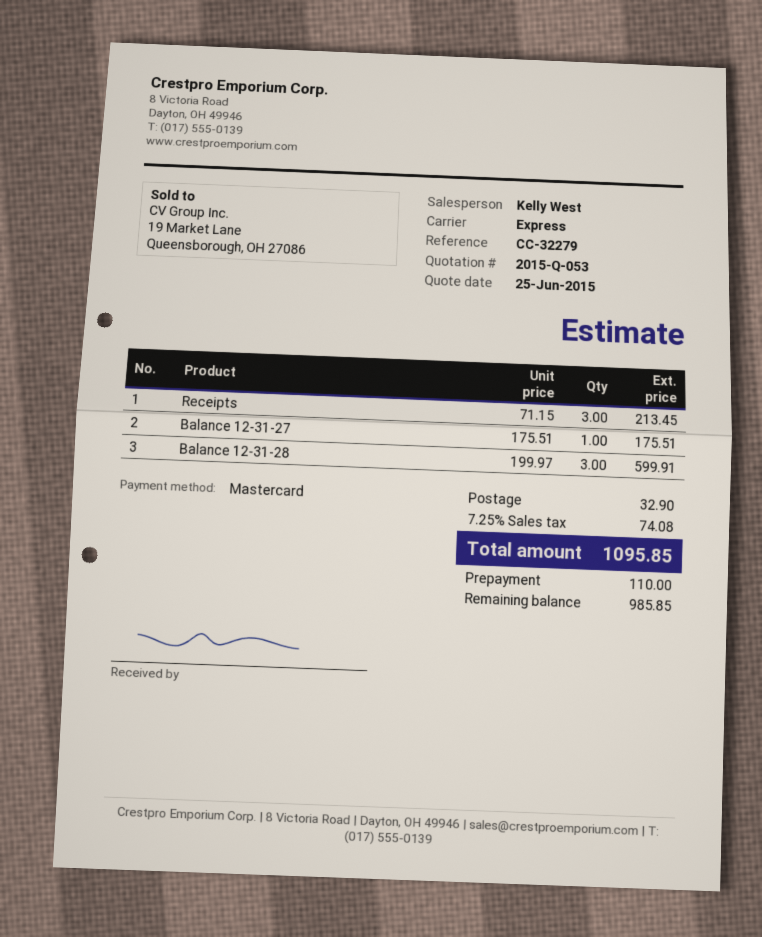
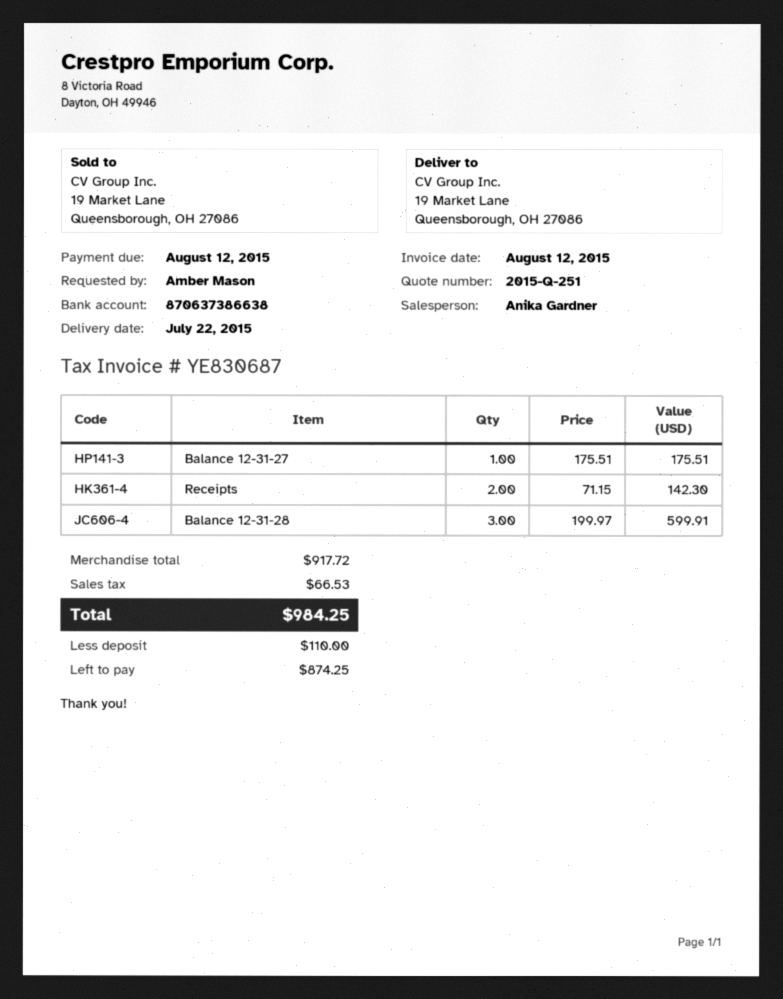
quote number: 2015-Q-053 -> 2015-Q-251
sales rep: Kelly West -> Anika Gardner
Receipts: 3 x 71.15 = 213.45 -> 2 x 71.15 = 142.30
shipping: 32.90 -> none
tax: 74.08 -> 66.53
total: 1095.85 -> 984.25
balance: 985.85 -> 874.25

